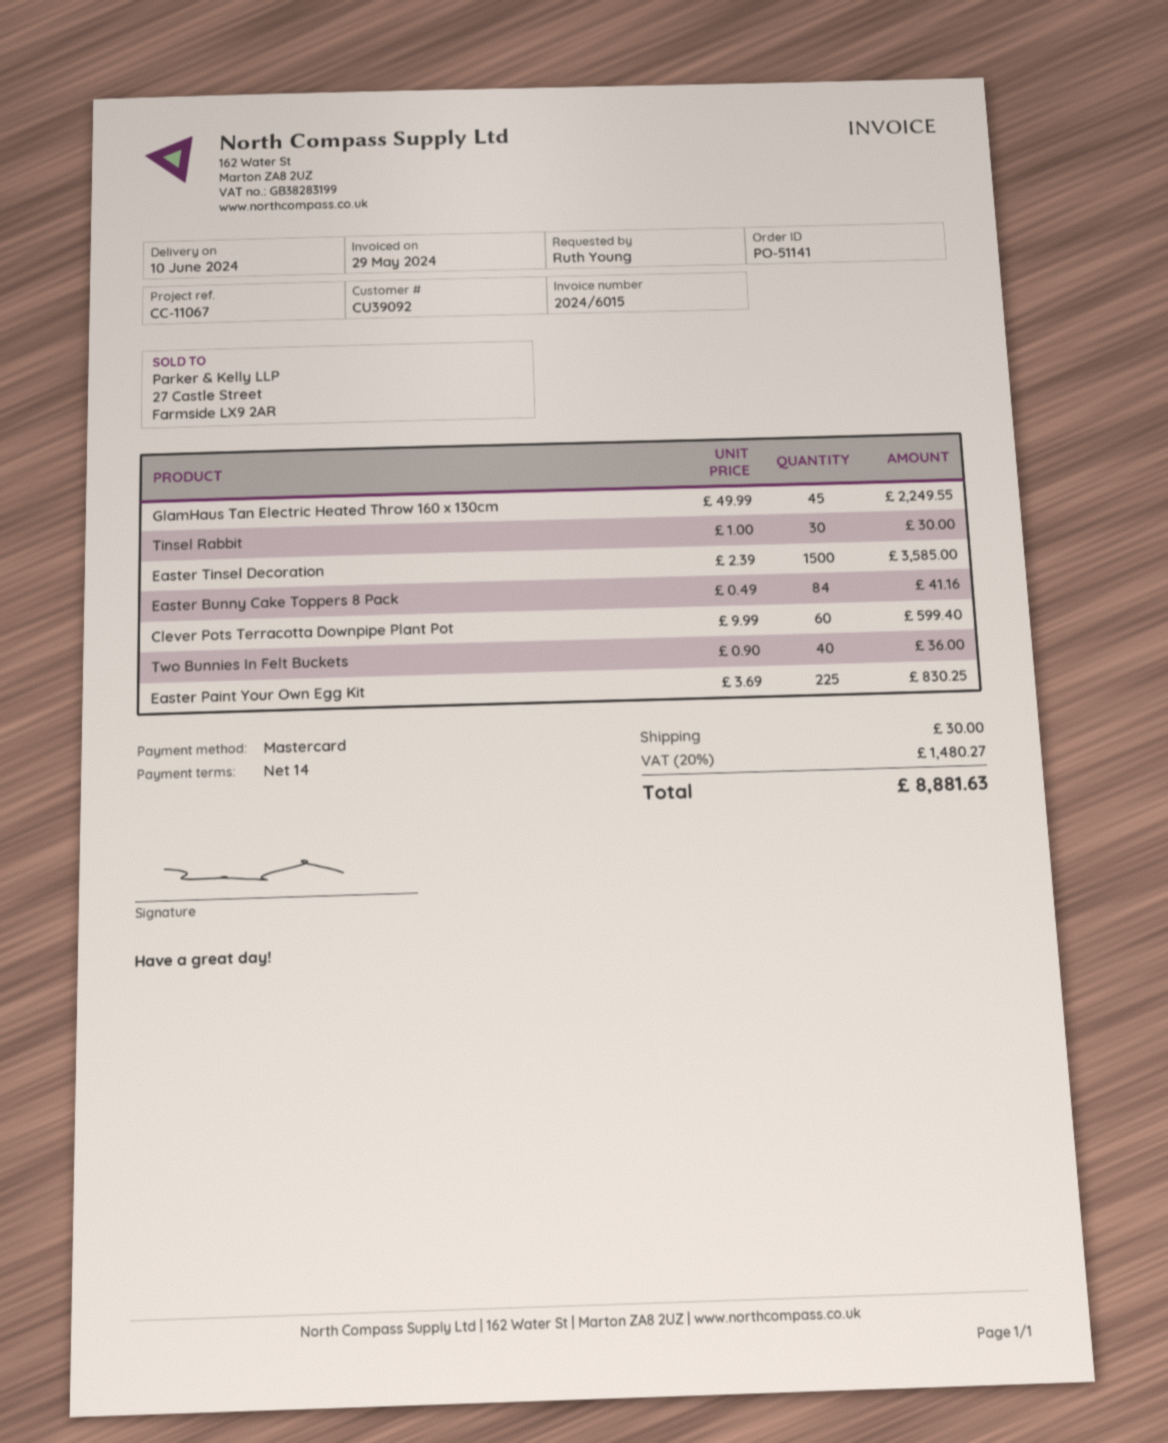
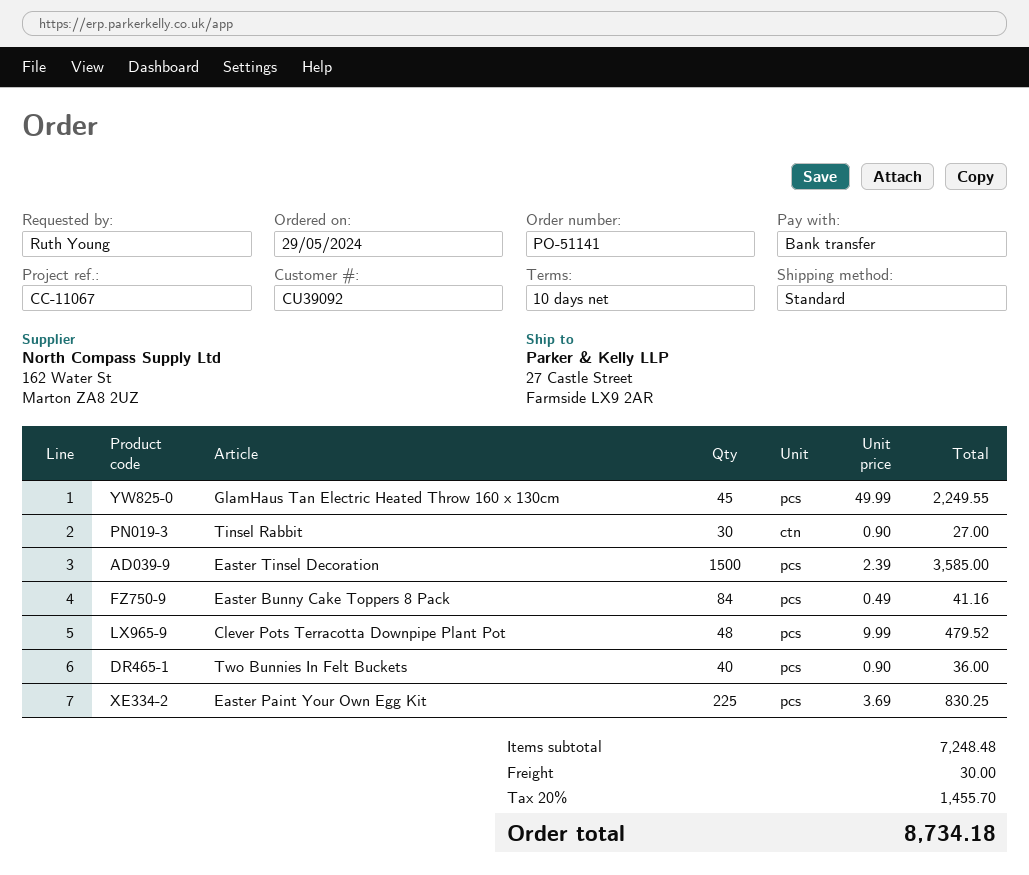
payment terms: 14 days -> 10 days
payment method: Mastercard -> bank transfer
Tinsel Rabbit: 30 x 1.00 = 30.00 -> 30 x 0.90 = 27.00
Clever Pots Terracotta Downpipe Plant Pot: 60 x 9.99 = 599.40 -> 48 x 9.99 = 479.52
tax: 20% = 1480.27 -> 20% = 1455.70
total: 8881.63 -> 8734.18

